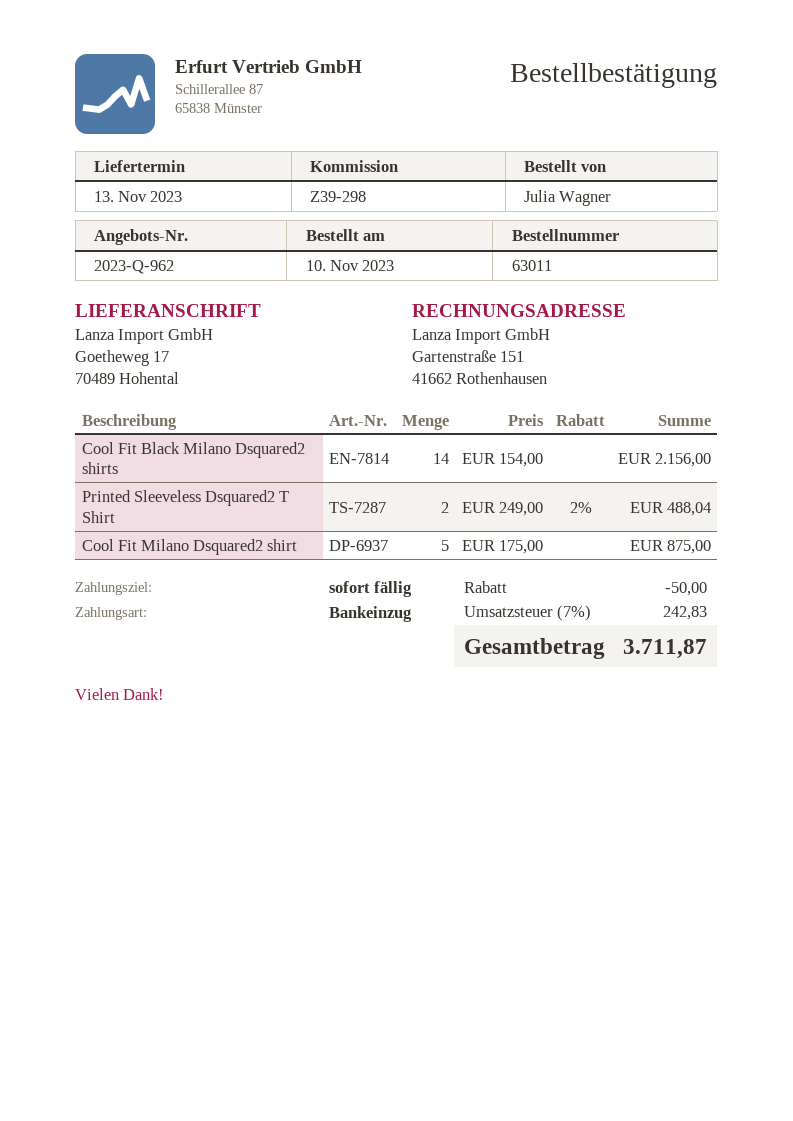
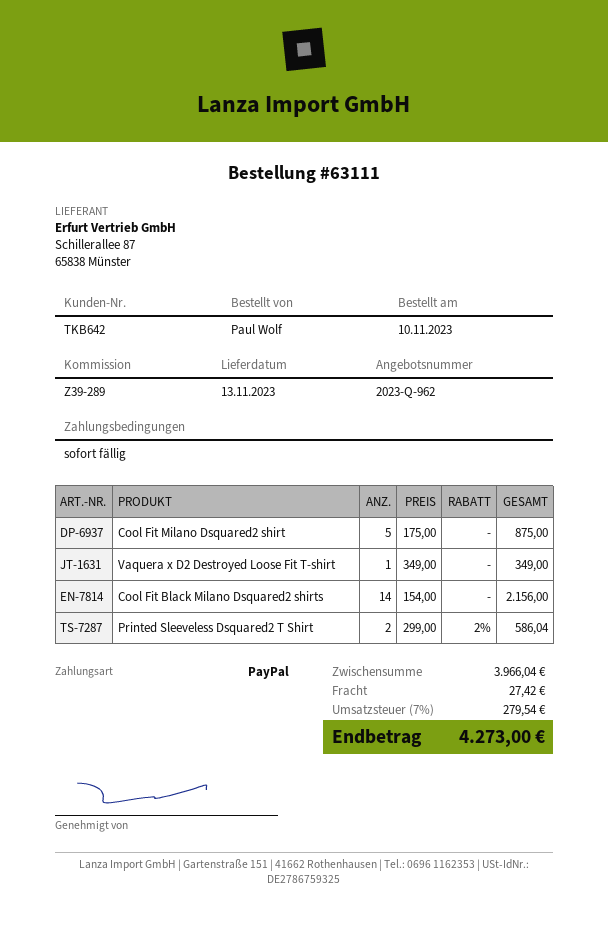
order number: 63011 -> 63111
reference: Z39-298 -> Z39-289
ordered by: Julia Wagner -> Paul Wolf
payment method: direct debit -> PayPal
Printed Sleeveless Dsquared2 T Shirt: 2 x 249.00 - 2% = 488.04 -> 2 x 299.00 - 2% = 586.04
Vaquera x D2 Destroyed Loose Fit T-shirt: none -> 1 x 349.00 = 349.00
discount: 50.00 -> none
shipping: none -> 27.42
tax: 7% = 242.83 -> 7% = 279.54
total: 3711.87 -> 4273.00

